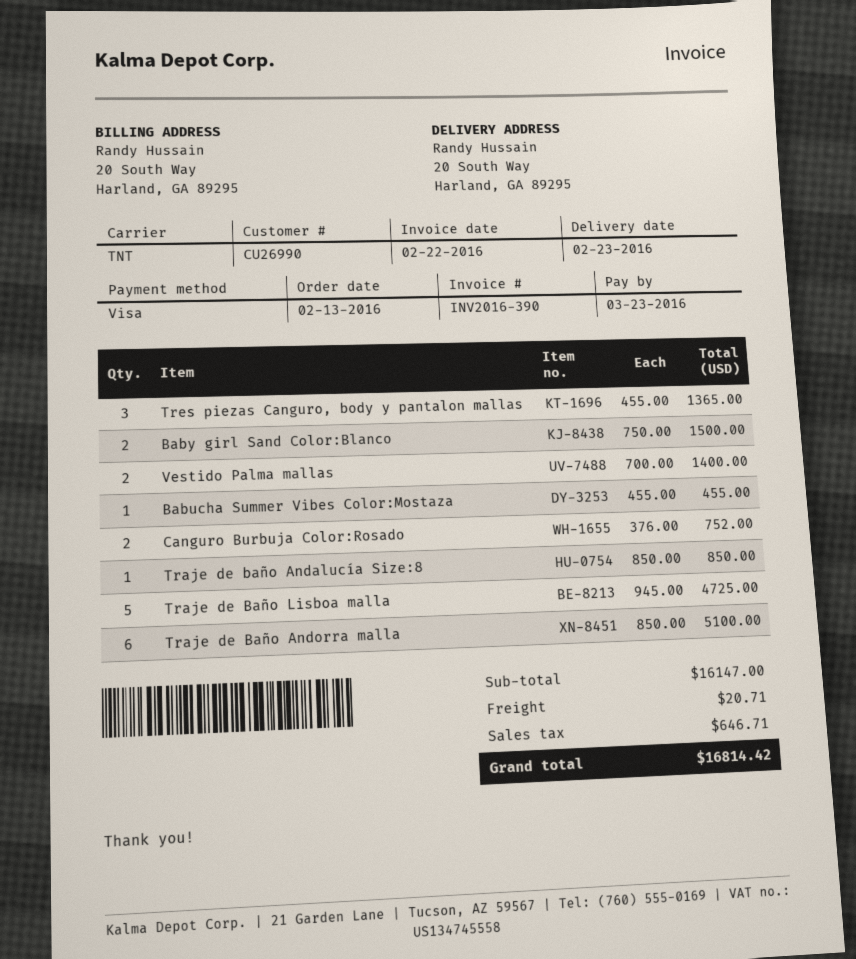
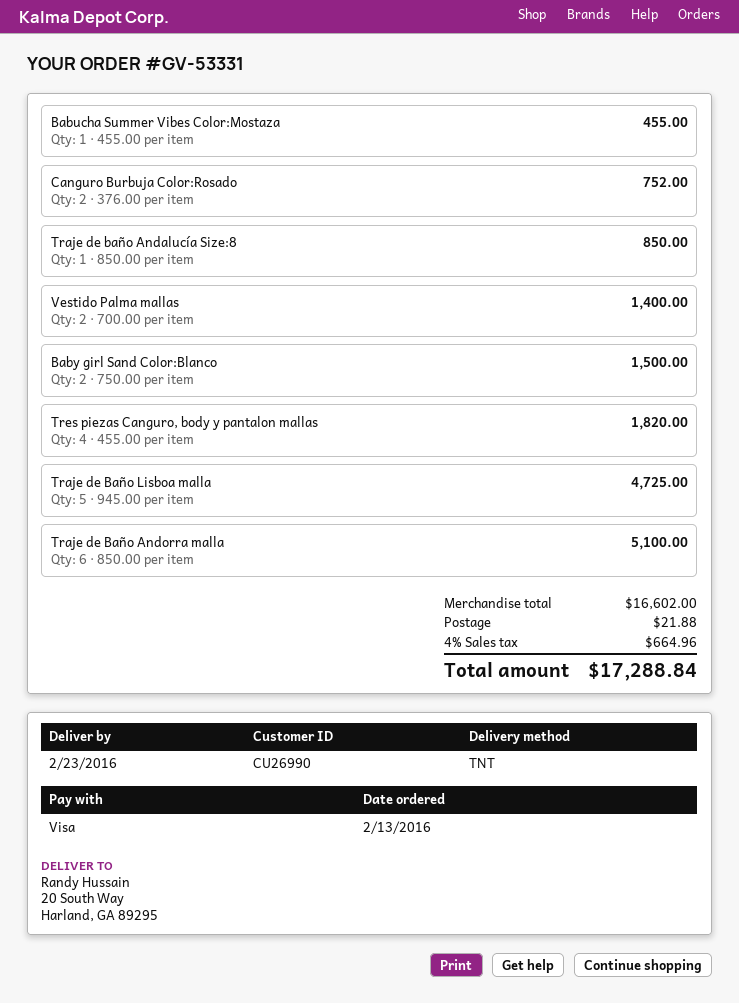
Tres piezas Canguro, body y pantalon mallas: 3 x 455.00 = 1365.00 -> 4 x 455.00 = 1820.00
subtotal: 16147.00 -> 16602.00
shipping: 20.71 -> 21.88
tax: 646.71 -> 664.96
total: 16814.42 -> 17288.84

